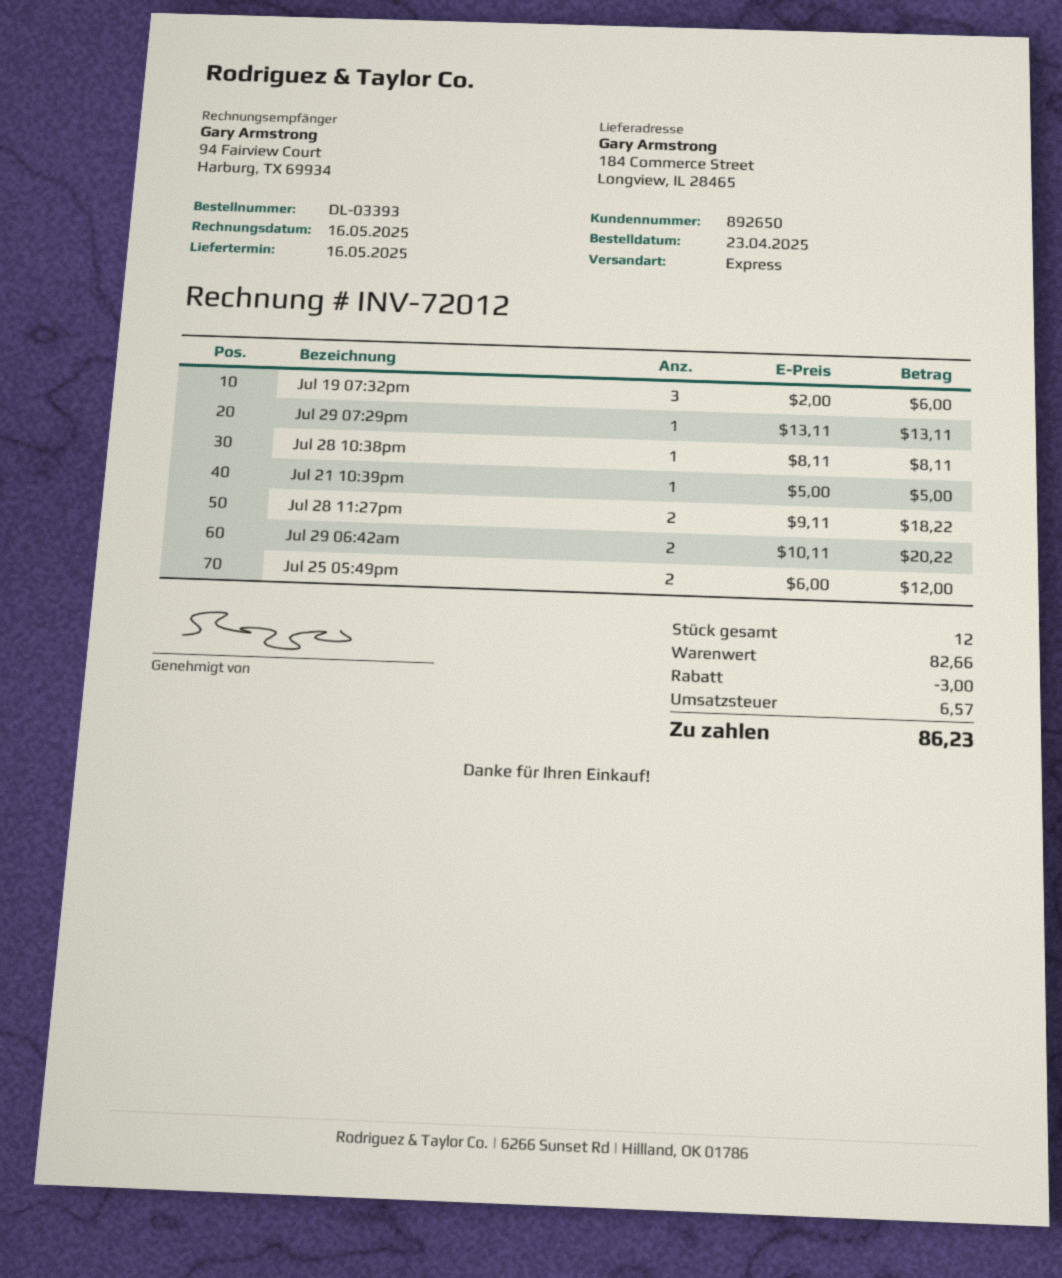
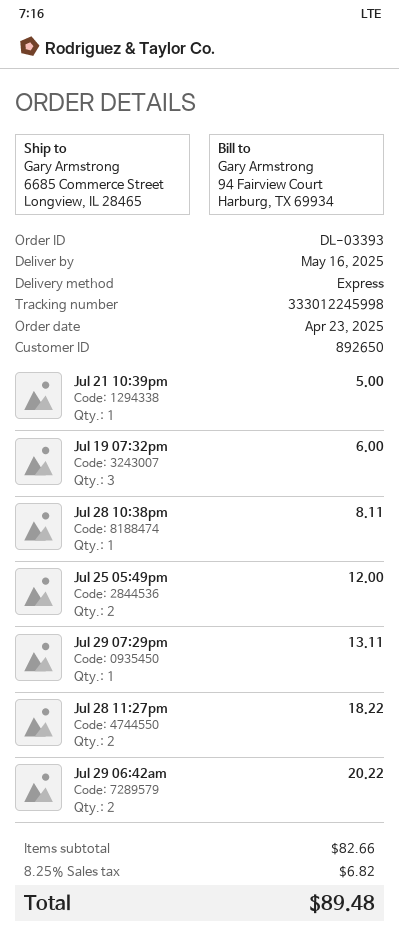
ship to: 184 Commerce Street, Longview, IL 28465 -> 6685 Commerce Street, Longview, IL 28465
discount: 3.00 -> none
tax: 6.57 -> 6.82
total: 86.23 -> 89.48

